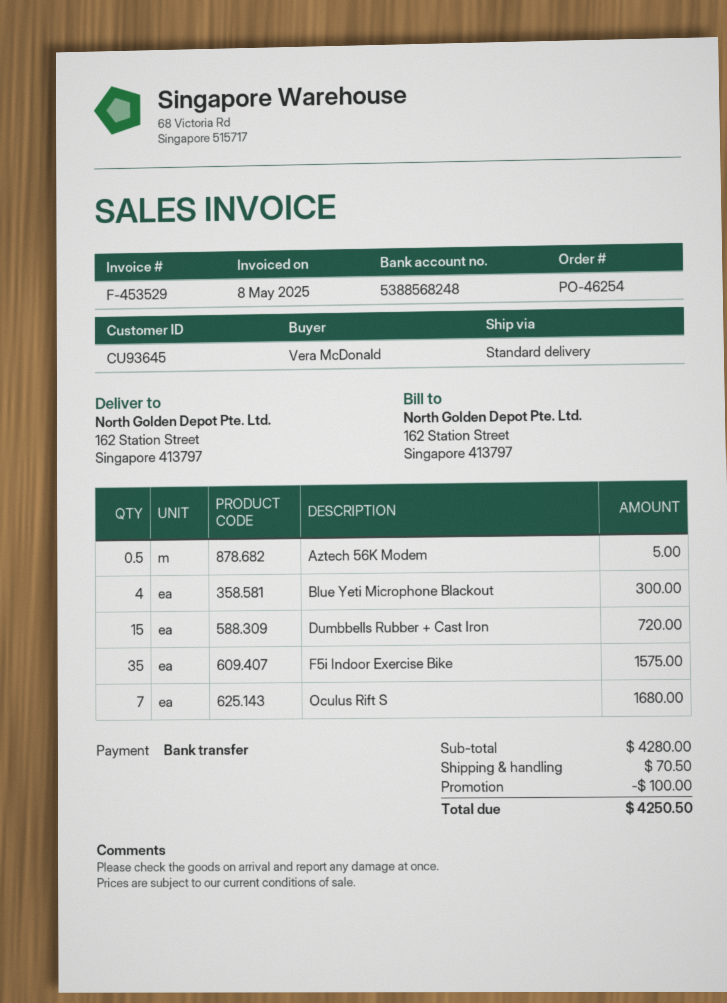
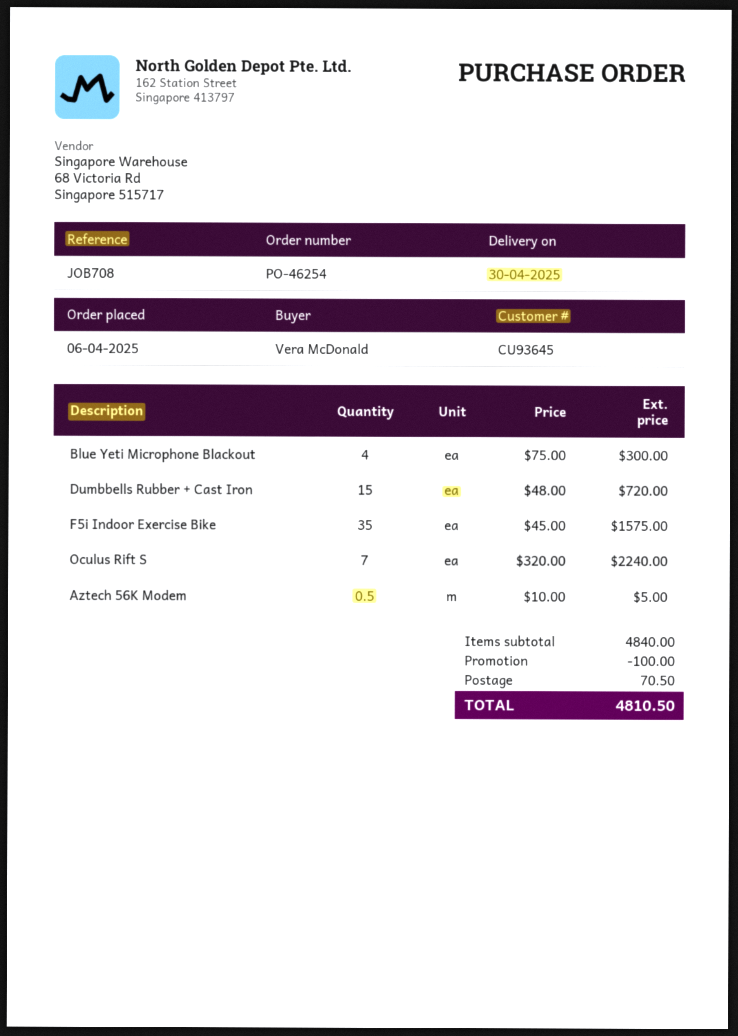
Oculus Rift S: 7 for 1680.00 -> 7 for 2240.00
subtotal: 4280.00 -> 4840.00
total: 4250.50 -> 4810.50

